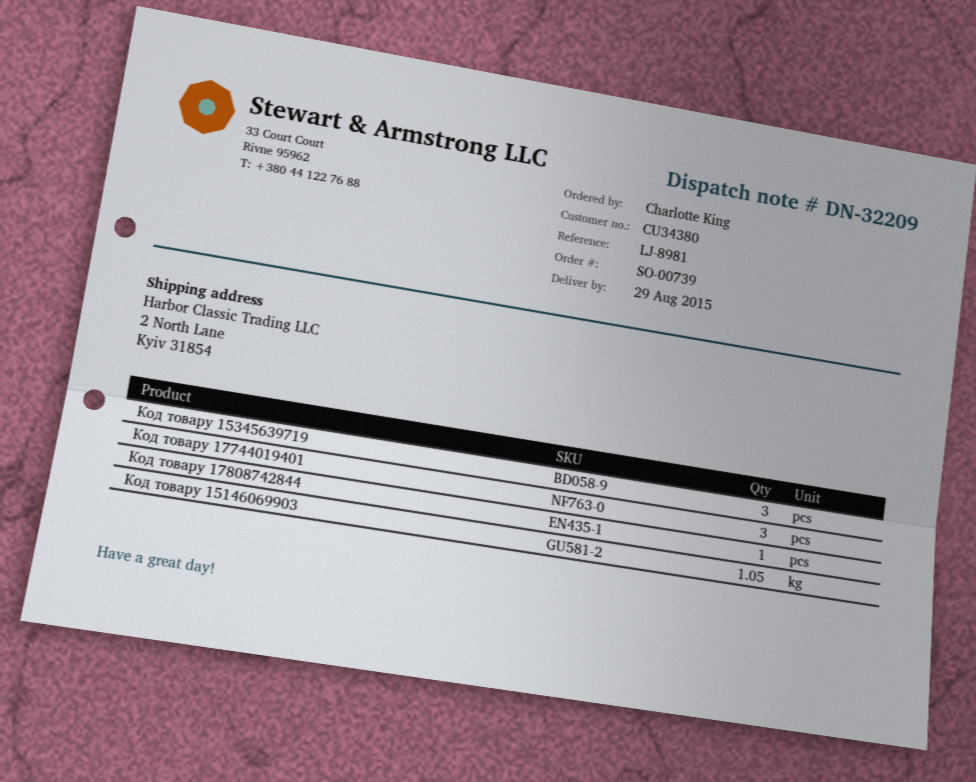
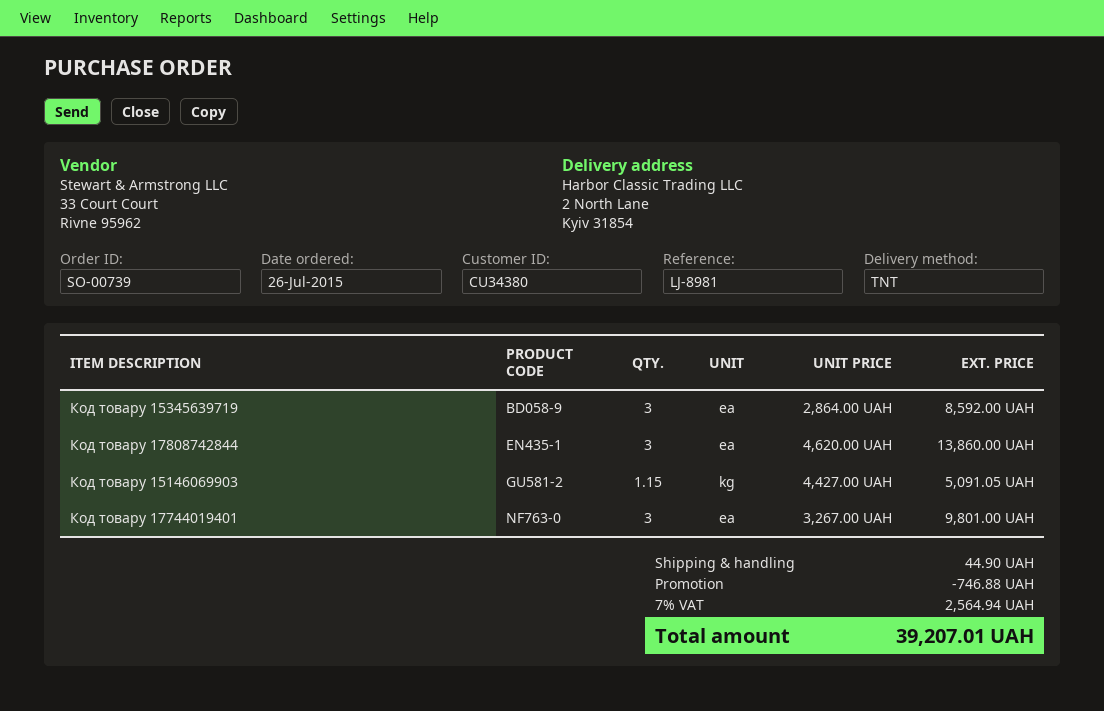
Код товару 17808742844: 1 -> 3
Код товару 15146069903: 1.05 -> 1.15

